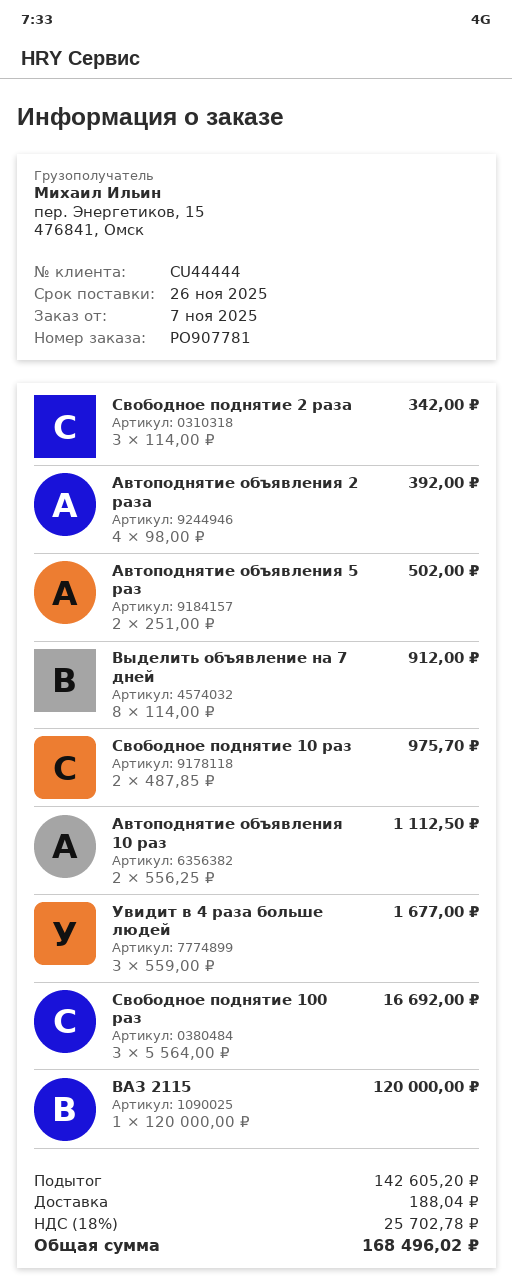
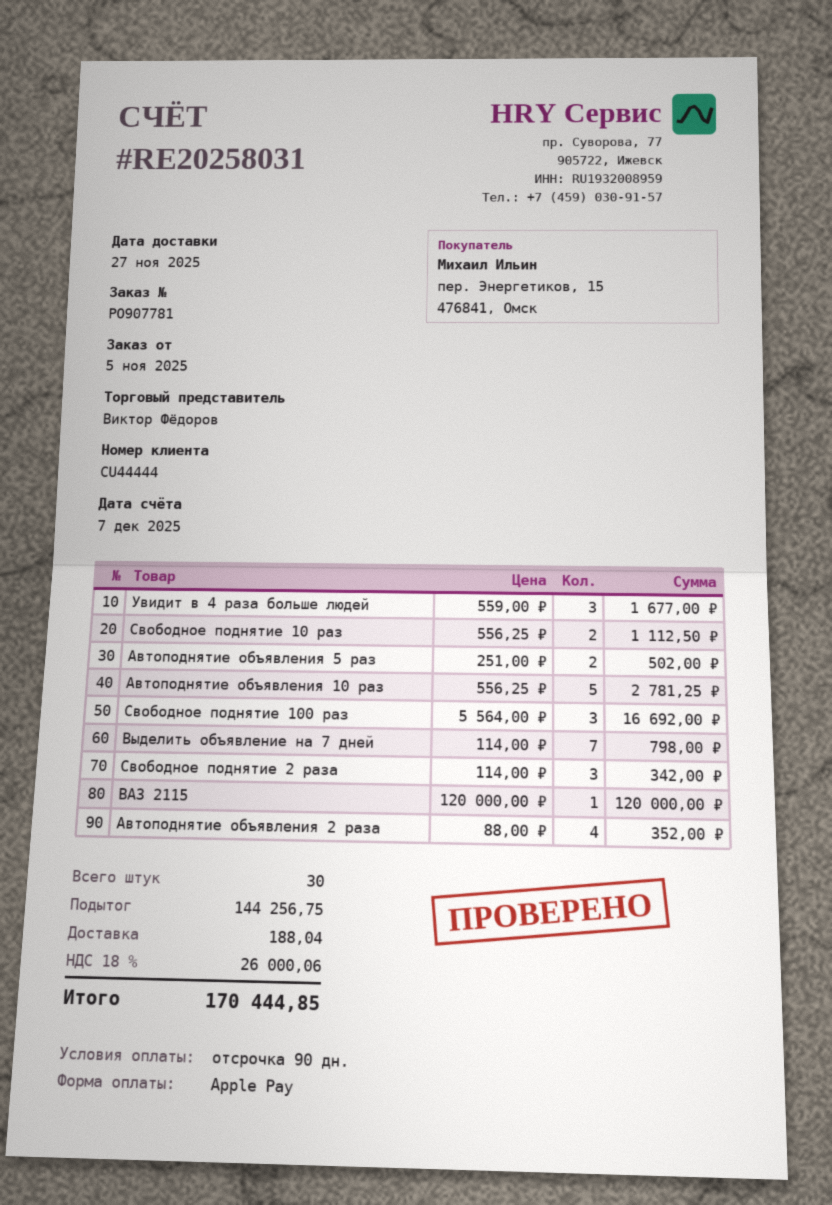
order date: 2025-11-07 -> 2025-11-05
delivery date: 2025-11-26 -> 2025-11-27
Автоподнятие объявления 2 раза: 4 x 98.00 = 392.00 -> 4 x 88.00 = 352.00
Выделить объявление на 7 дней: 8 x 114.00 = 912.00 -> 7 x 114.00 = 798.00
Свободное поднятие 10 раз: 2 x 487.85 = 975.70 -> 2 x 556.25 = 1112.50
Автоподнятие объявления 10 раз: 2 x 556.25 = 1112.50 -> 5 x 556.25 = 2781.25
subtotal: 142605.20 -> 144256.75
tax: 18% = 25702.78 -> 18% = 26000.06
total: 168496.02 -> 170444.85

